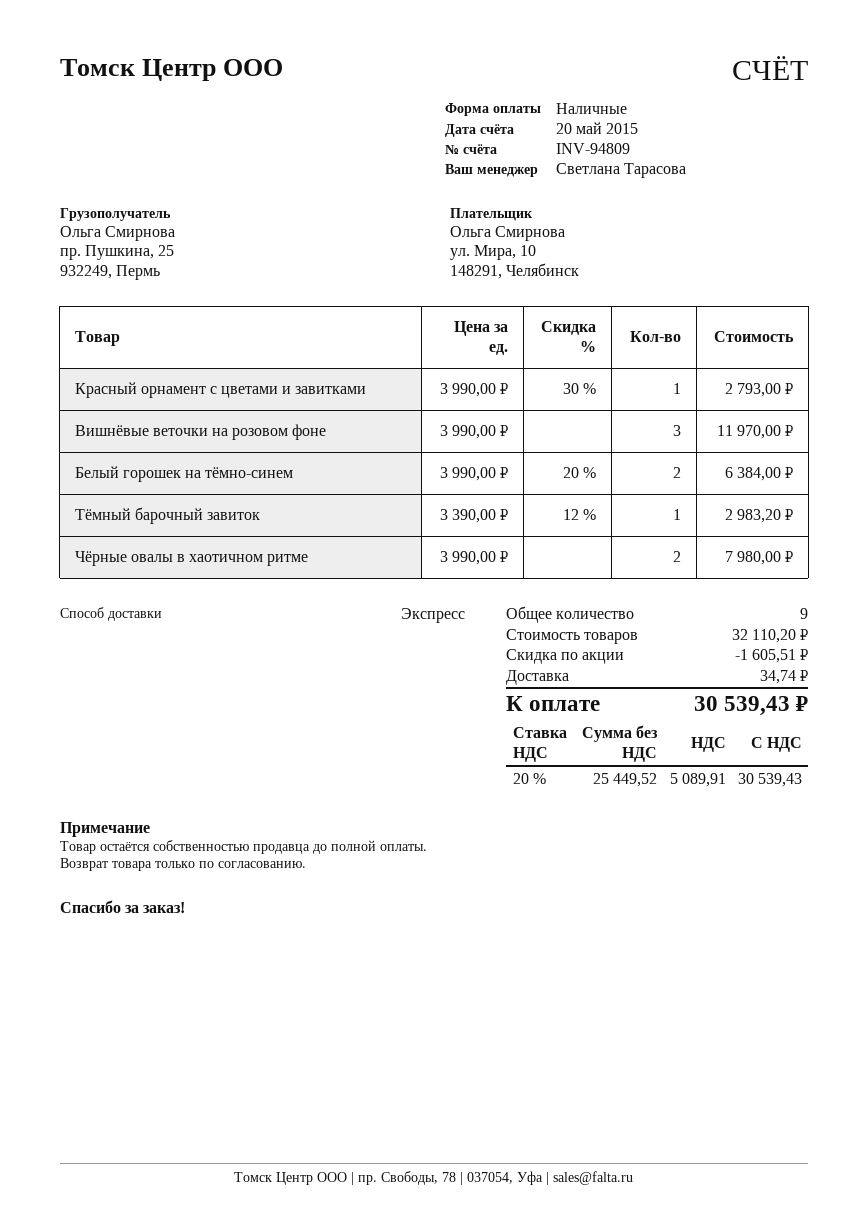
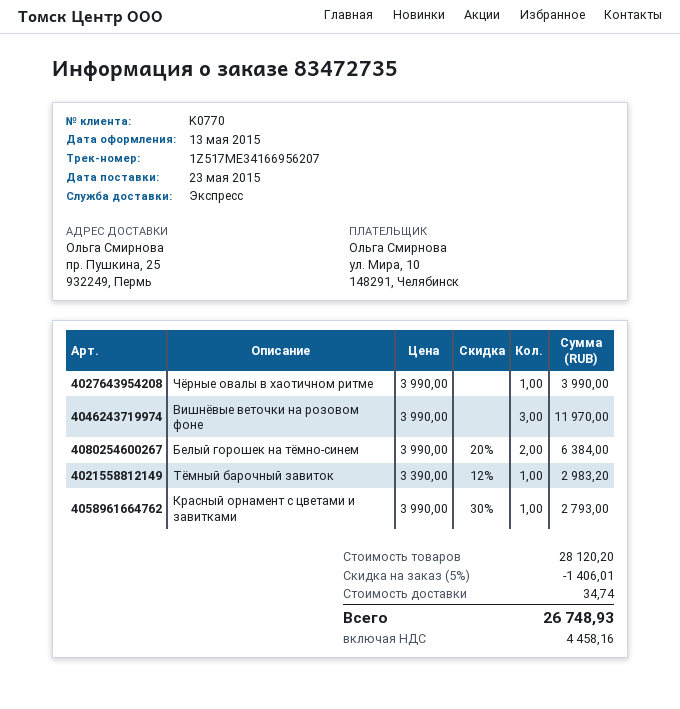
Чёрные овалы в хаотичном ритме: 2 x 3990.00 = 7980.00 -> 1 x 3990.00 = 3990.00
subtotal: 32110.20 -> 28120.20
discount: 1605.51 -> 1406.01
tax: 5089.91 -> 4458.16
total: 30539.43 -> 26748.93

